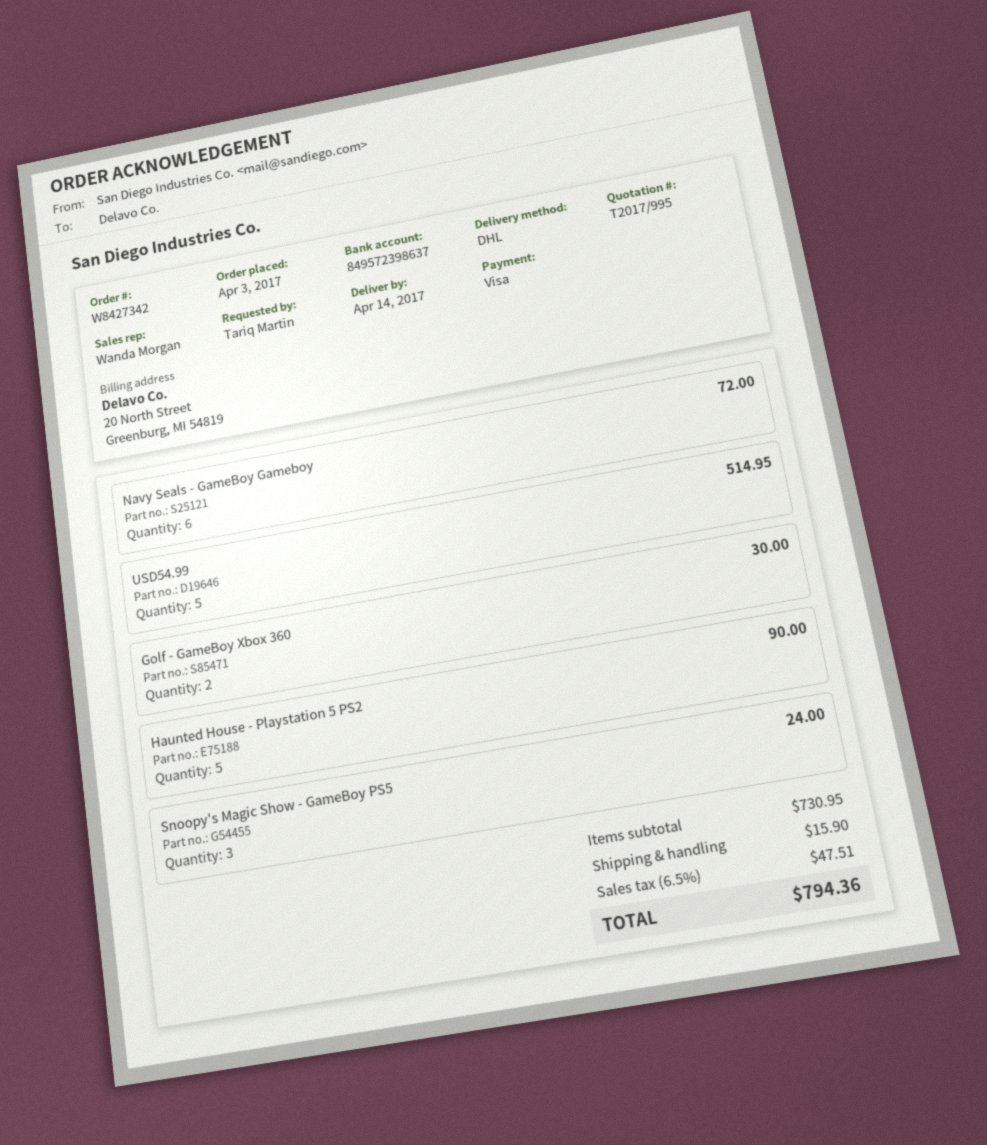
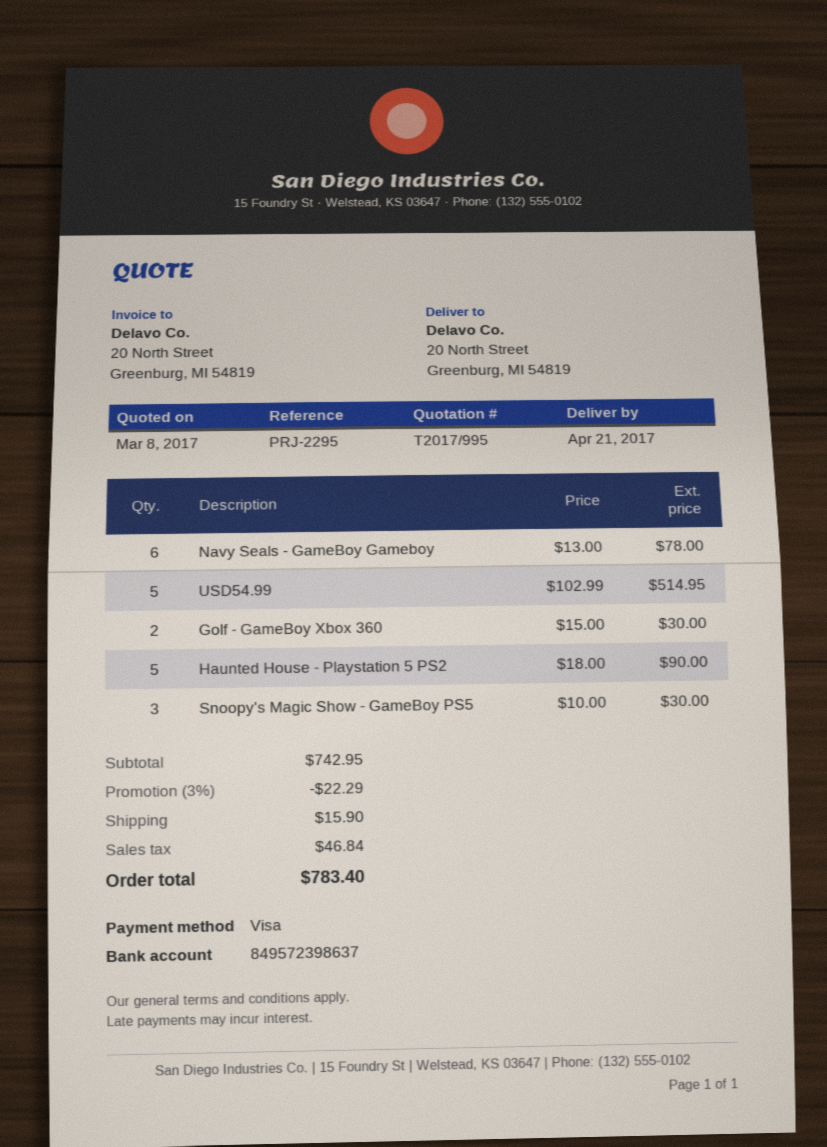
delivery date: 2017-04-14 -> 2017-04-21
Navy Seals - GameBoy Gameboy: 6 for 72.00 -> 6 for 78.00
Snoopy's Magic Show - GameBoy PS5: 3 for 24.00 -> 3 for 30.00
subtotal: 730.95 -> 742.95
discount: none -> 3% = 22.29
tax: 47.51 -> 46.84
total: 794.36 -> 783.40

